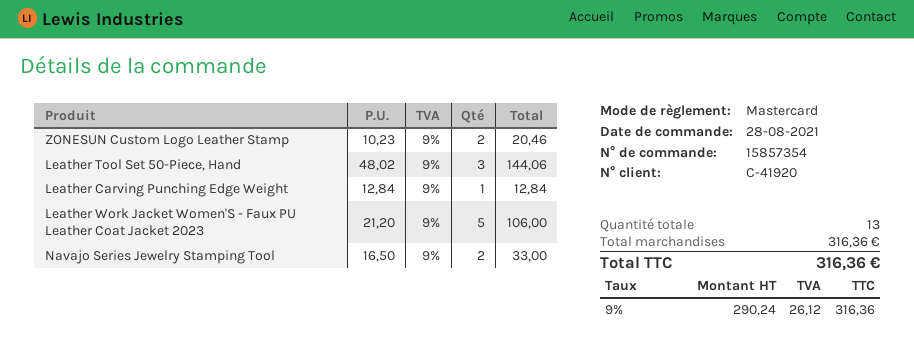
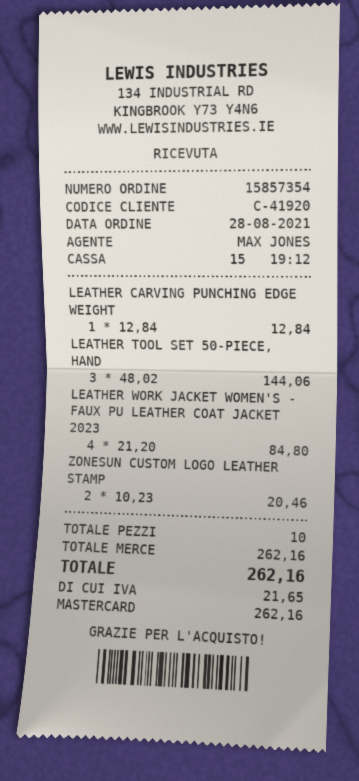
Leather Work Jacket Women'S - Faux PU Leather Coat Jacket 2023: 5 x 21.20 = 106.00 -> 4 x 21.20 = 84.80
Navajo Series Jewelry Stamping Tool: 2 x 16.50 = 33.00 -> none
total quantity: 13 -> 10
subtotal: 316.36 -> 262.16
tax: 26.12 -> 21.65
total: 316.36 -> 262.16

